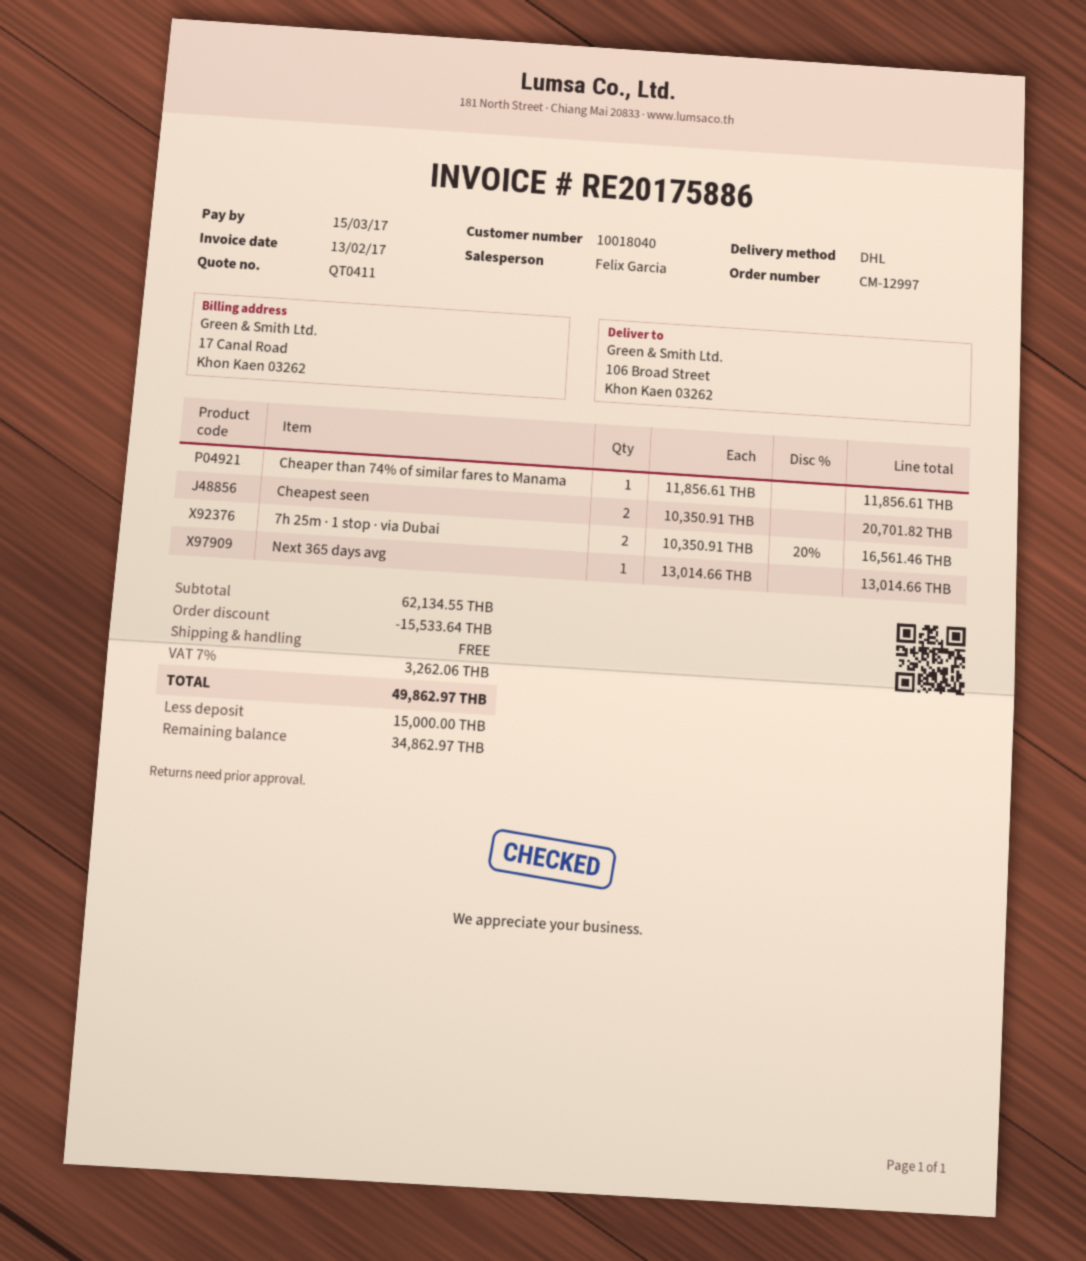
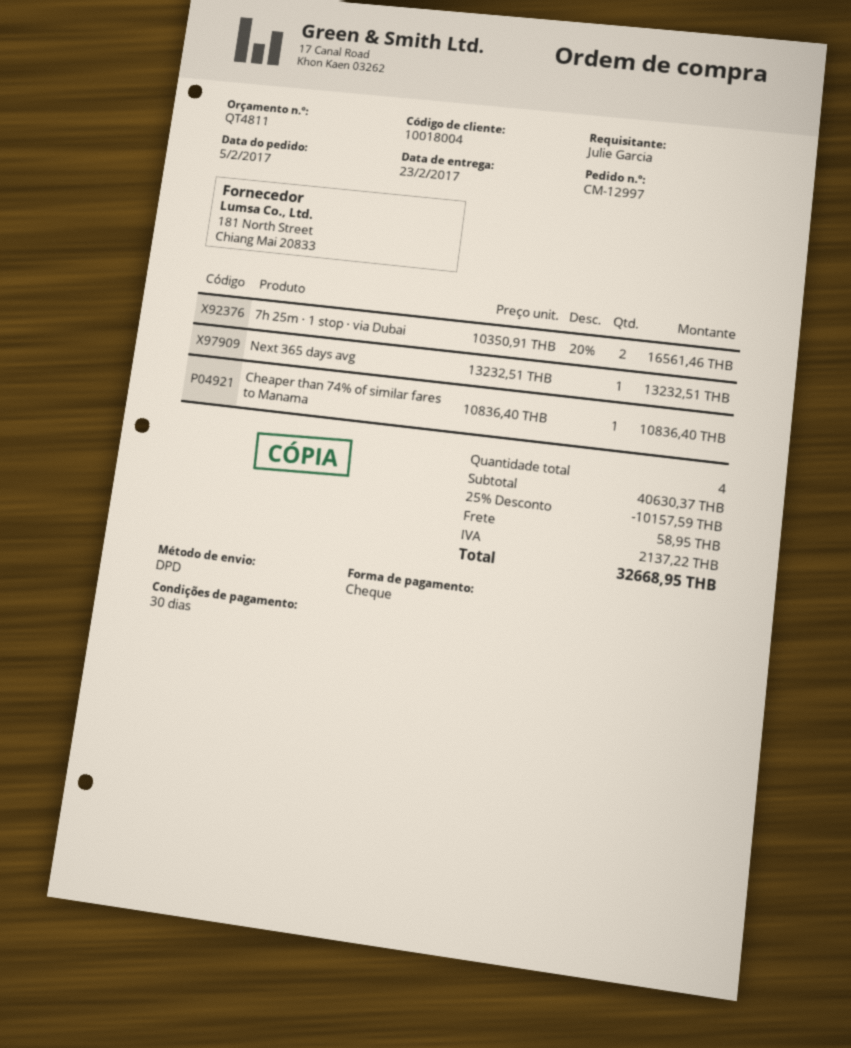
quote number: QT0411 -> QT4811
customer number: 10018040 -> 10018004
shipping method: DHL -> DPD
Cheaper than 74% of similar fares to Manama: 1 x 11856.61 = 11856.61 -> 1 x 10836.40 = 10836.40
Cheapest seen: 2 x 10350.91 = 20701.82 -> none
Next 365 days avg: 1 x 13014.66 = 13014.66 -> 1 x 13232.51 = 13232.51
subtotal: 62134.55 -> 40630.37
discount: 15533.64 -> 10157.59
shipping: 0.00 -> 58.95
tax: 3262.06 -> 2137.22
total: 49862.97 -> 32668.95

